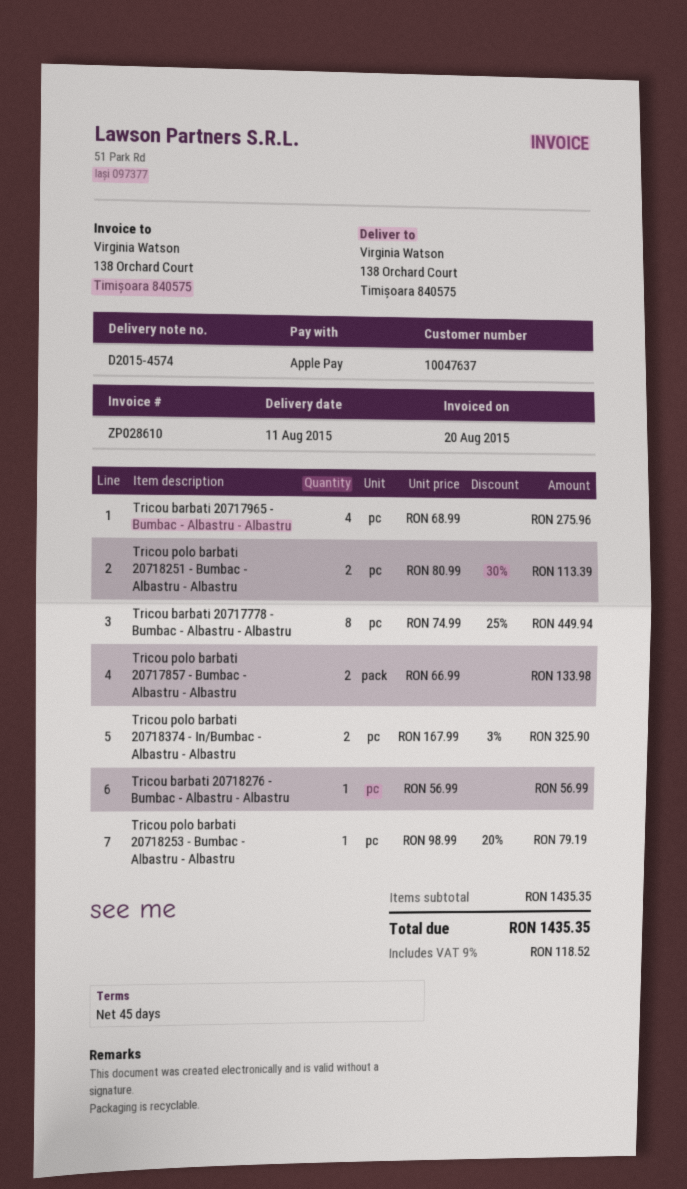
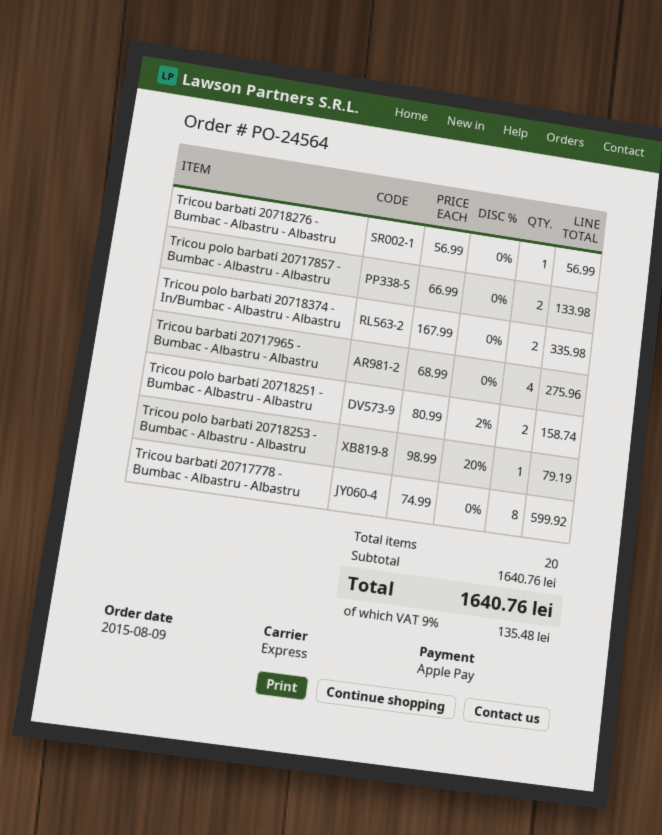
Tricou polo barbati 20718251 - Bumbac - Albastru - Albastru: 2 x 80.99 - 30% = 113.39 -> 2 x 80.99 - 2% = 158.74
Tricou barbati 20717778 - Bumbac - Albastru - Albastru: 8 x 74.99 - 25% = 449.94 -> 8 x 74.99 = 599.92
Tricou polo barbati 20718374 - In/Bumbac - Albastru - Albastru: 2 x 167.99 - 3% = 325.90 -> 2 x 167.99 = 335.98
subtotal: 1435.35 -> 1640.76
tax: 9% = 118.52 -> 9% = 135.48
total: 1435.35 -> 1640.76

